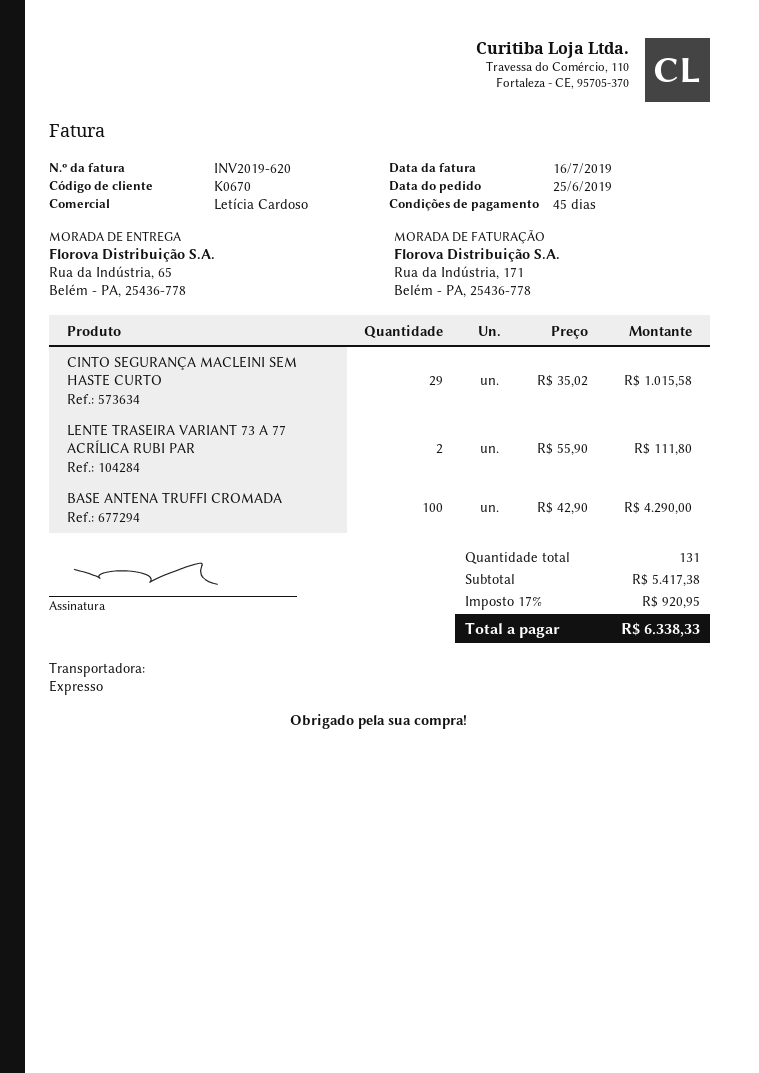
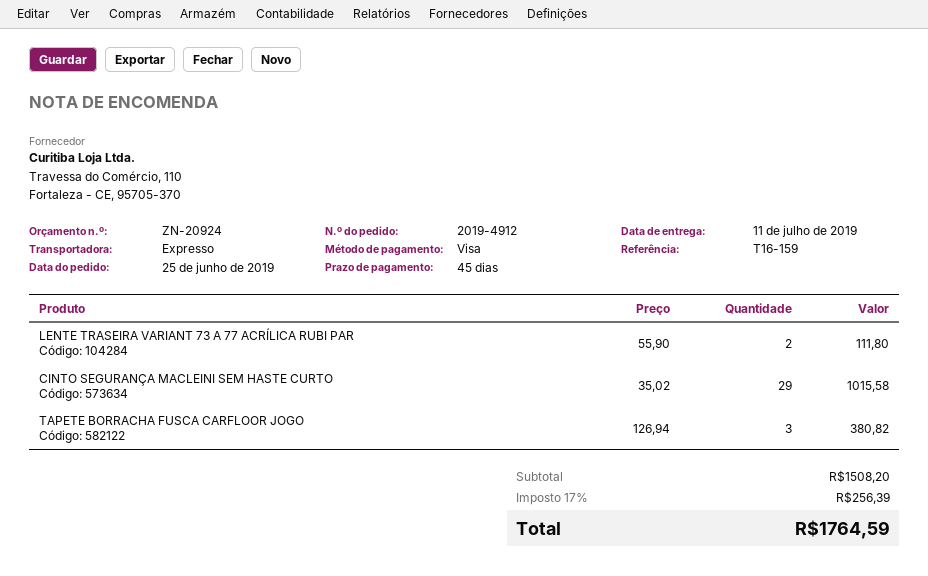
BASE ANTENA TRUFFI CROMADA: 100 x 42.90 = 4290.00 -> none
TAPETE BORRACHA FUSCA CARFLOOR JOGO: none -> 3 x 126.94 = 380.82
subtotal: 5417.38 -> 1508.20
tax: 17% = 920.95 -> 17% = 256.39
total: 6338.33 -> 1764.59

